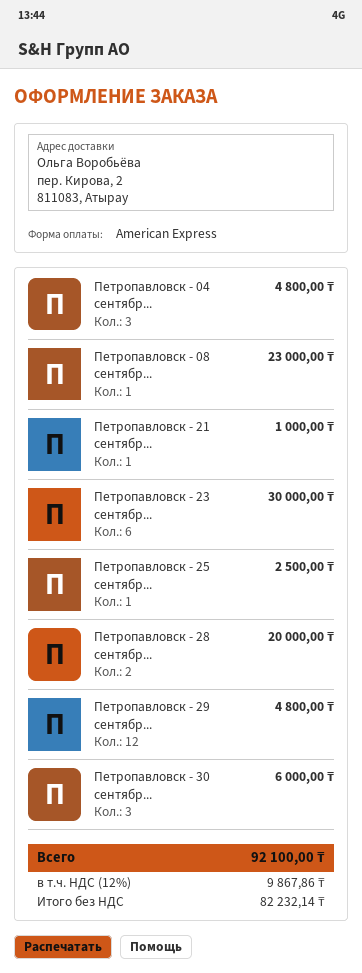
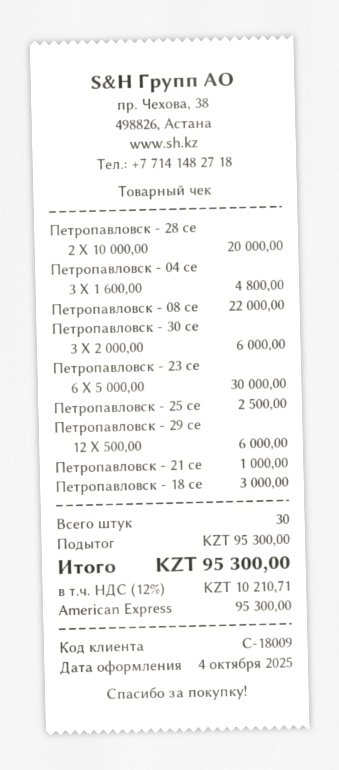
Петропавловск - 08 сентябр...: 1 for 23000.00 -> 1 for 22000.00
Петропавловск - 29 сентябр...: 12 for 4800.00 -> 12 for 6000.00
Петропавловск - 18 се: none -> 1 for 3000.00
tax: 12% = 9867.86 -> 12% = 10210.71
total: 92100.00 -> 95300.00

